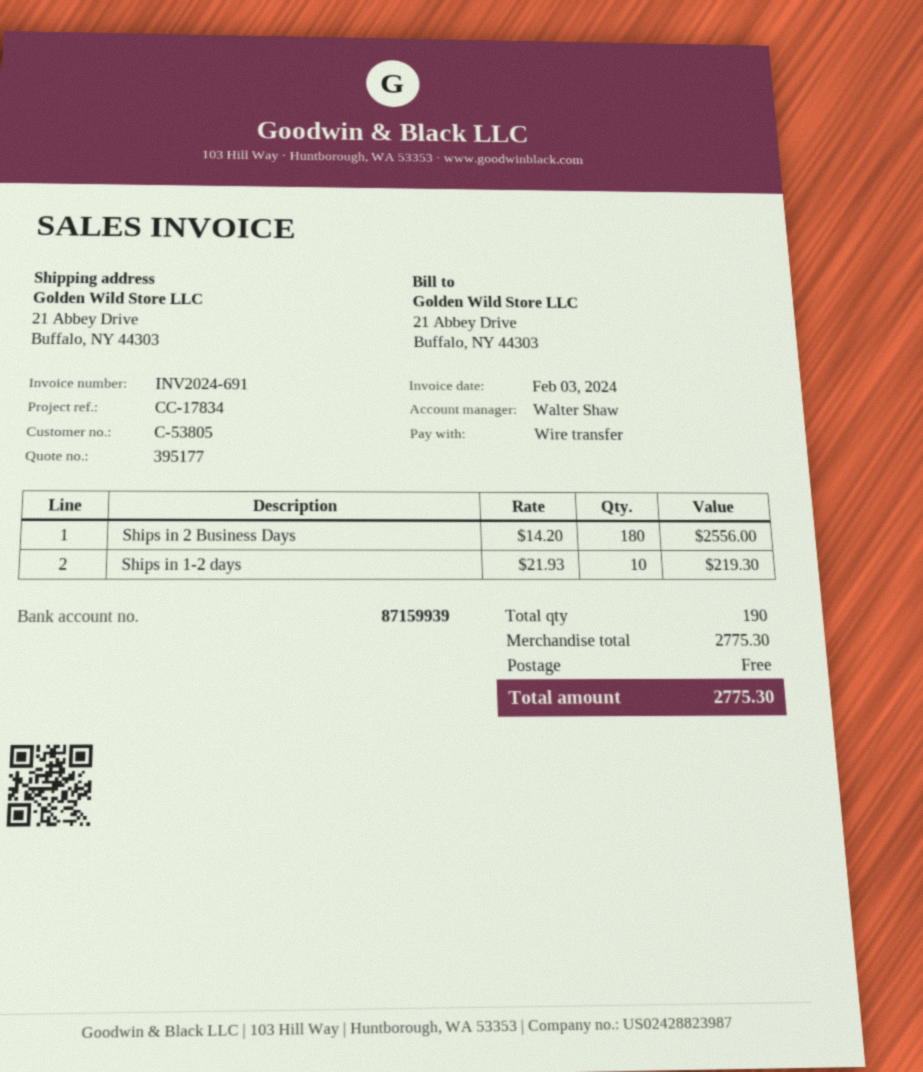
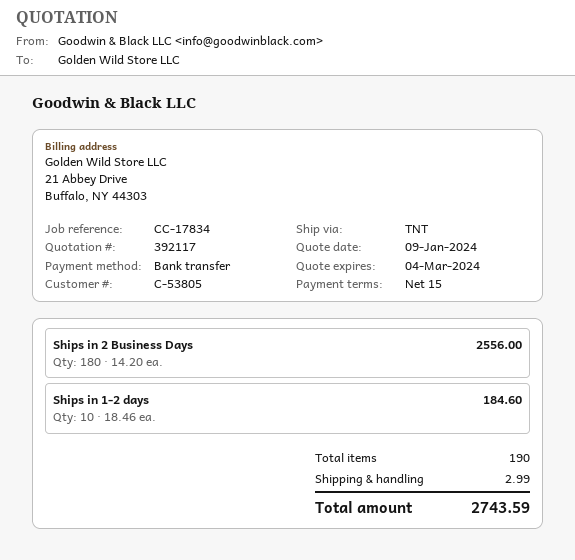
quote number: 395177 -> 392117
Ships in 1-2 days: 10 x 21.93 = 219.30 -> 10 x 18.46 = 184.60
shipping: 0.00 -> 2.99
total: 2775.30 -> 2743.59

